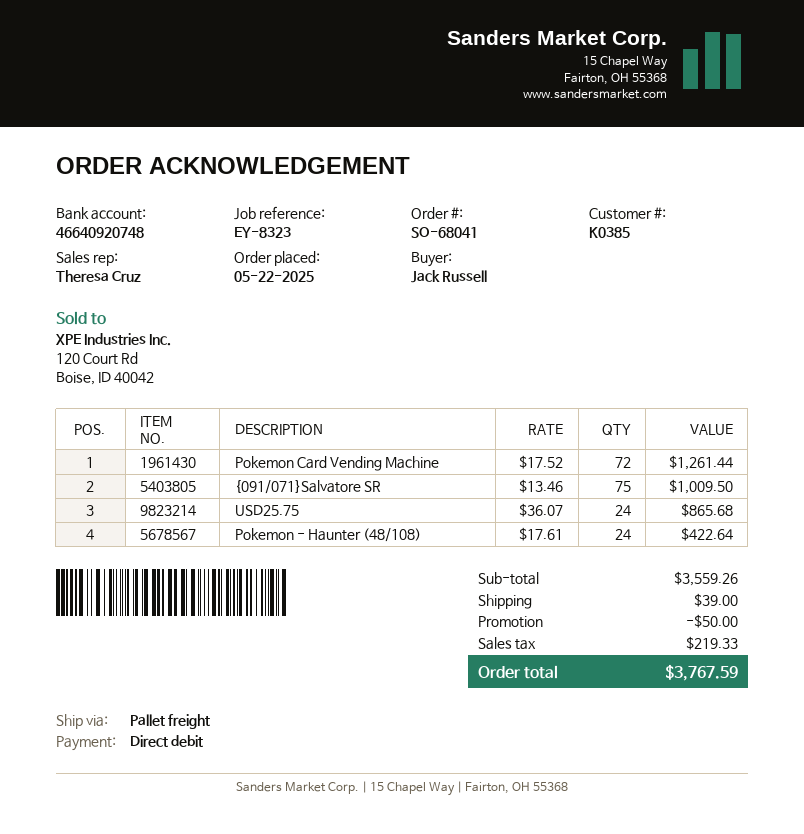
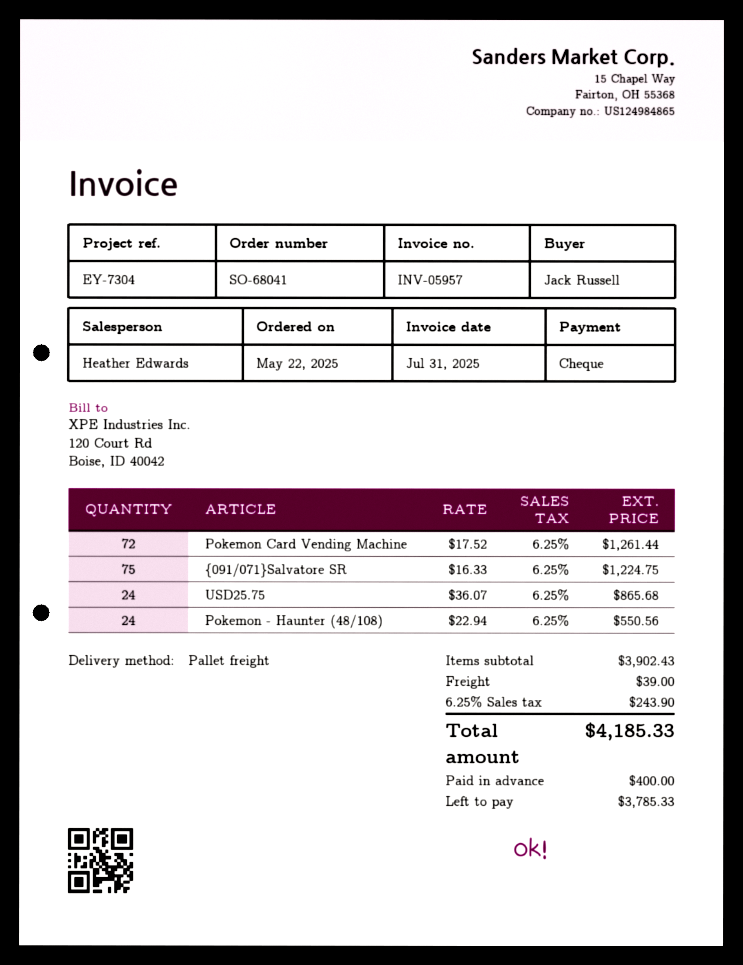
reference: EY-8323 -> EY-7304
sales rep: Theresa Cruz -> Heather Edwards
payment method: direct debit -> cheque
{091/071}Salvatore SR: 75 x 13.46 = 1009.50 -> 75 x 16.33 = 1224.75
Pokemon - Haunter (48/108): 24 x 17.61 = 422.64 -> 24 x 22.94 = 550.56
subtotal: 3559.26 -> 3902.43
discount: 50.00 -> none
tax: 219.33 -> 243.90
total: 3767.59 -> 4185.33

